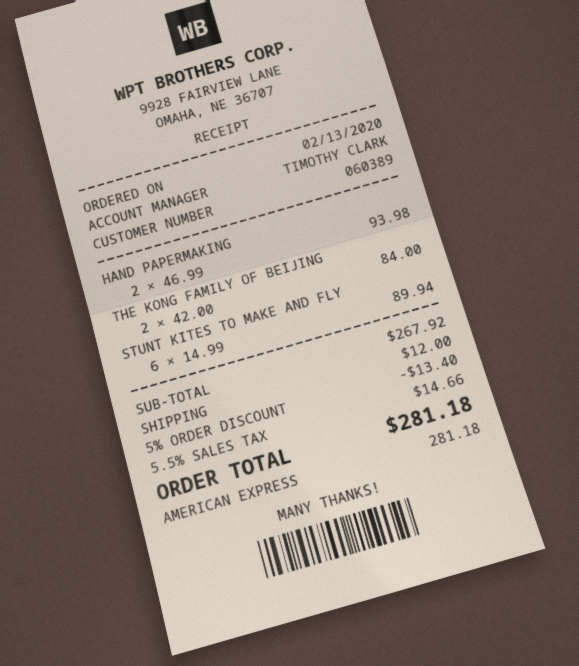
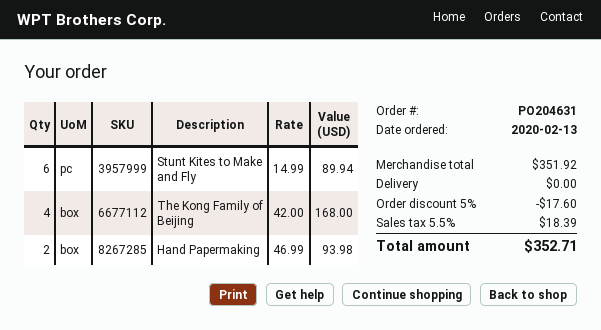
THE KONG FAMILY OF BEIJING: 2 x 42.00 = 84.00 -> 4 x 42.00 = 168.00
subtotal: 267.92 -> 351.92
discount: 5% = 13.40 -> 5% = 17.60
shipping: 12.00 -> 0.00
tax: 5.5% = 14.66 -> 5.5% = 18.39
total: 281.18 -> 352.71

